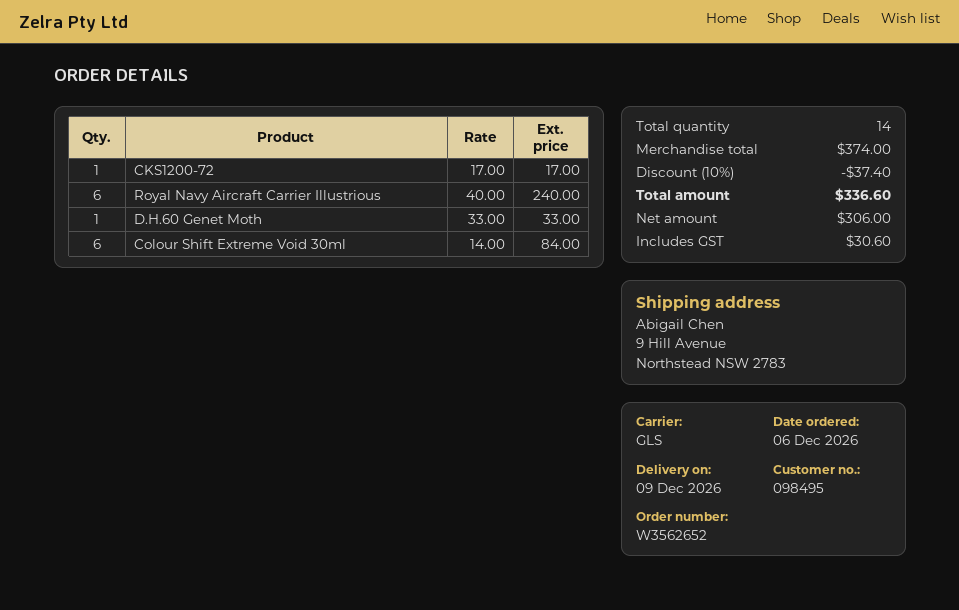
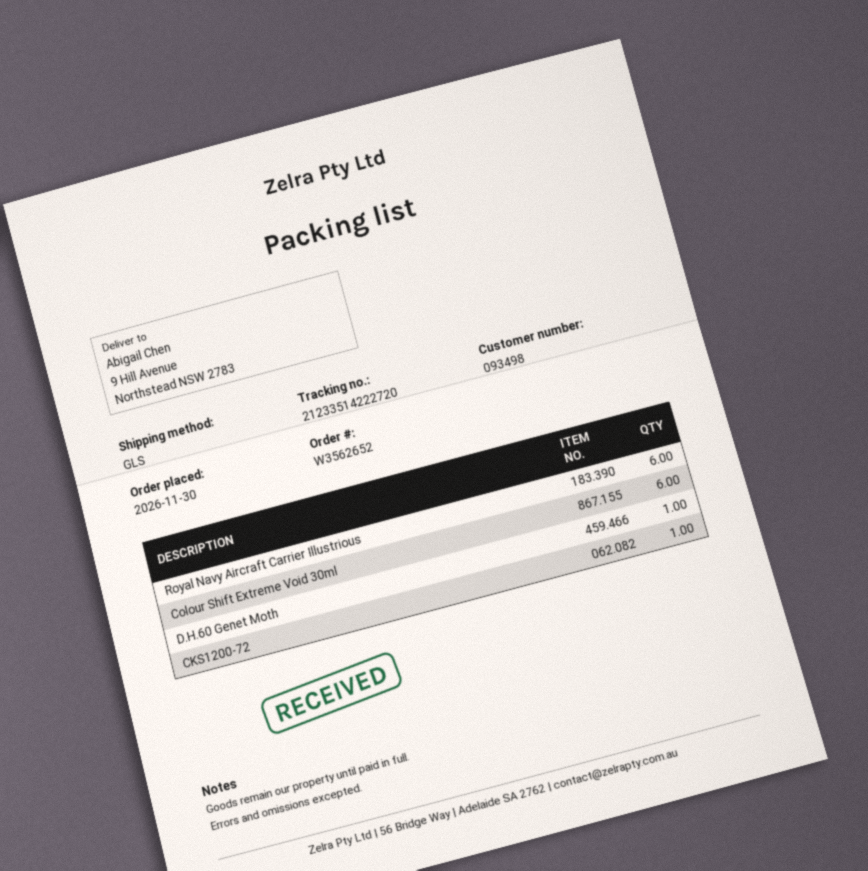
order date: 2026-12-06 -> 2026-11-30
customer number: 098495 -> 093498

